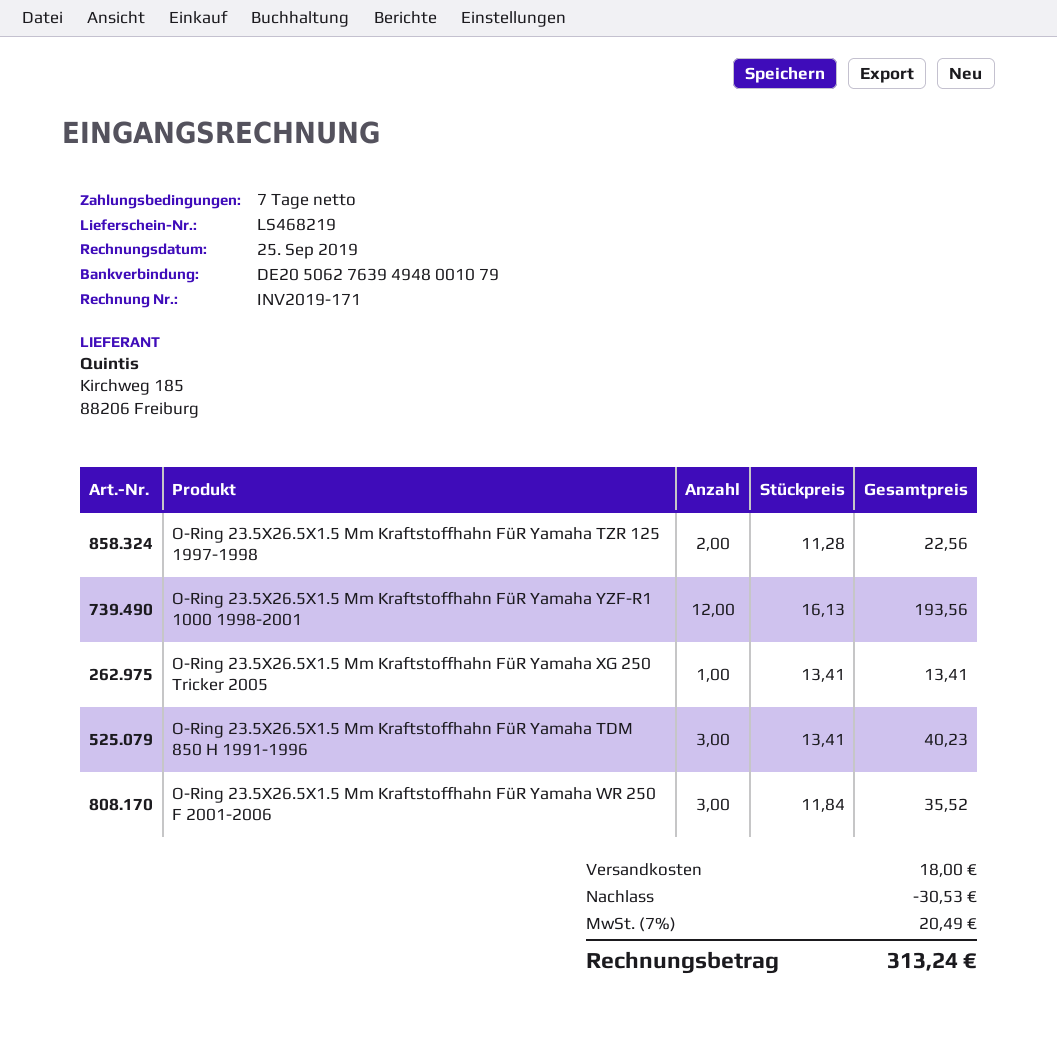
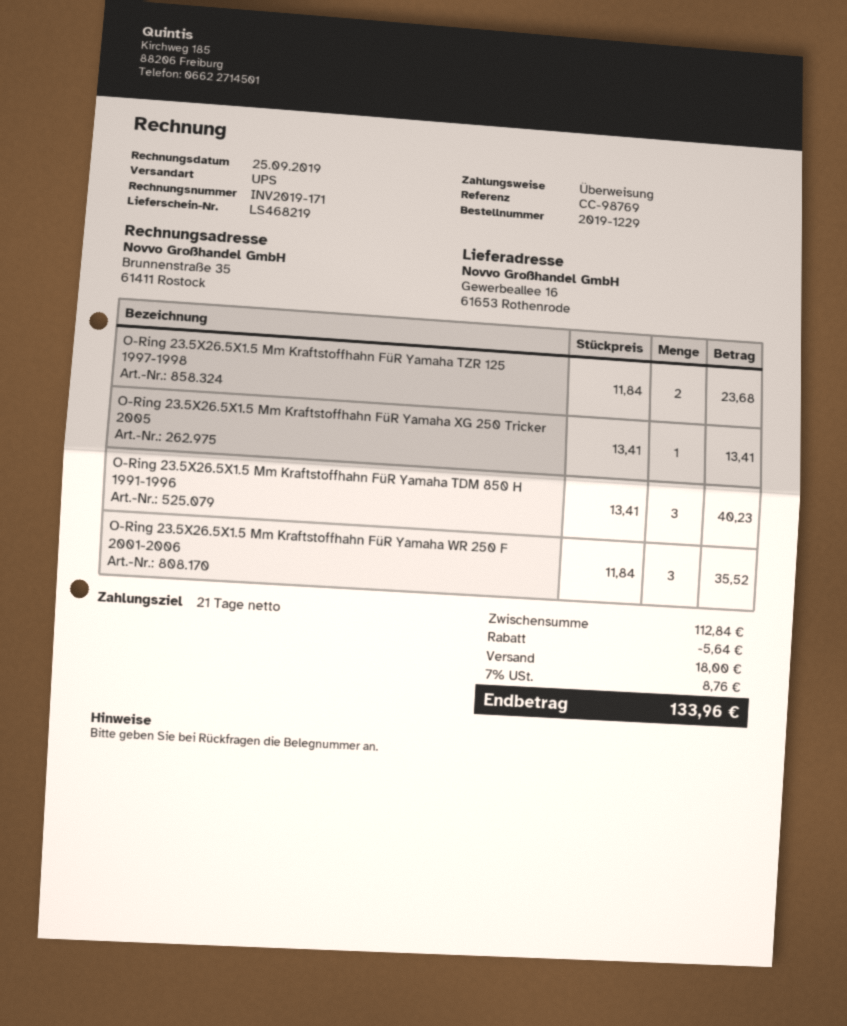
payment terms: 7 days -> 21 days
O-Ring 23.5X26.5X1.5 Mm Kraftstoffhahn FüR Yamaha TZR 125 1997-1998: 2 x 11.28 = 22.56 -> 2 x 11.84 = 23.68
O-Ring 23.5X26.5X1.5 Mm Kraftstoffhahn FüR Yamaha YZF-R1 1000 1998-2001: 12 x 16.13 = 193.56 -> none
discount: 30.53 -> 5.64
tax: 7% = 20.49 -> 7% = 8.76
total: 313.24 -> 133.96

